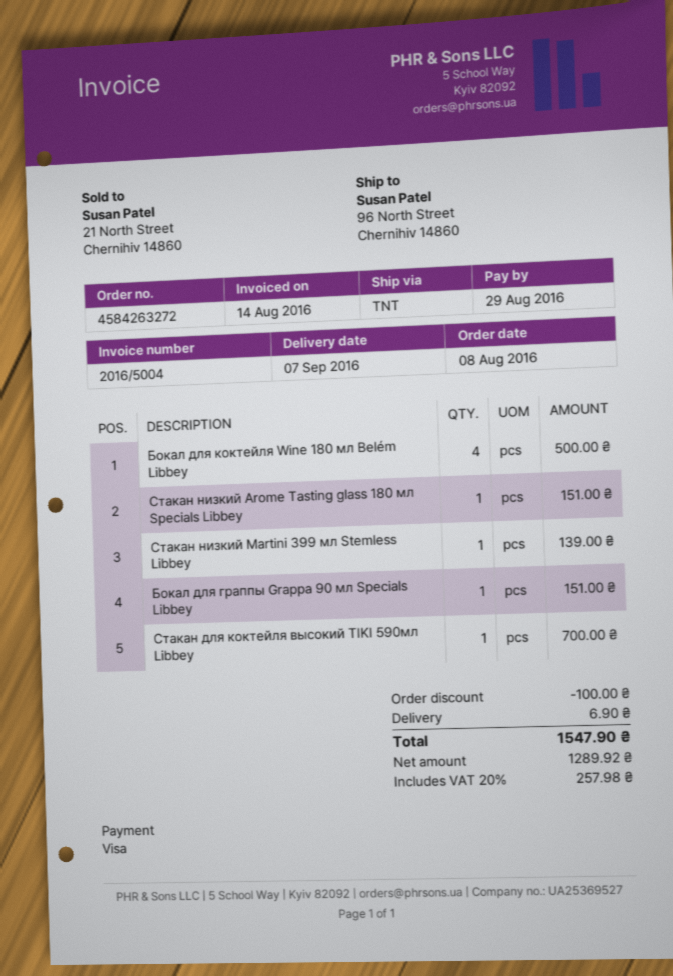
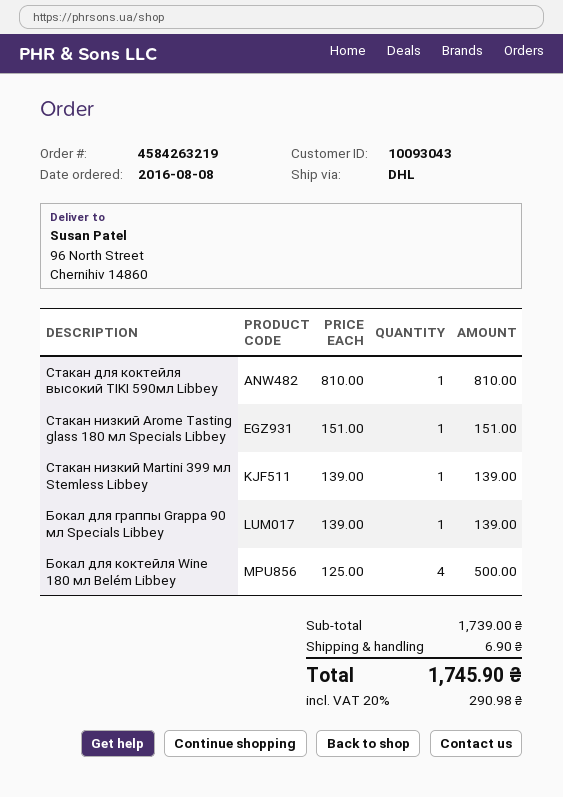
order number: 4584263272 -> 4584263219
shipping method: TNT -> DHL
Бокал для граппы Grappa 90 мл Specials Libbey: 1 for 151.00 -> 1 for 139.00
Стакан для коктейля высокий TIKI 590мл Libbey: 1 for 700.00 -> 1 for 810.00
discount: 100.00 -> none
tax: 20% = 257.98 -> 20% = 290.98
total: 1547.90 -> 1745.90

